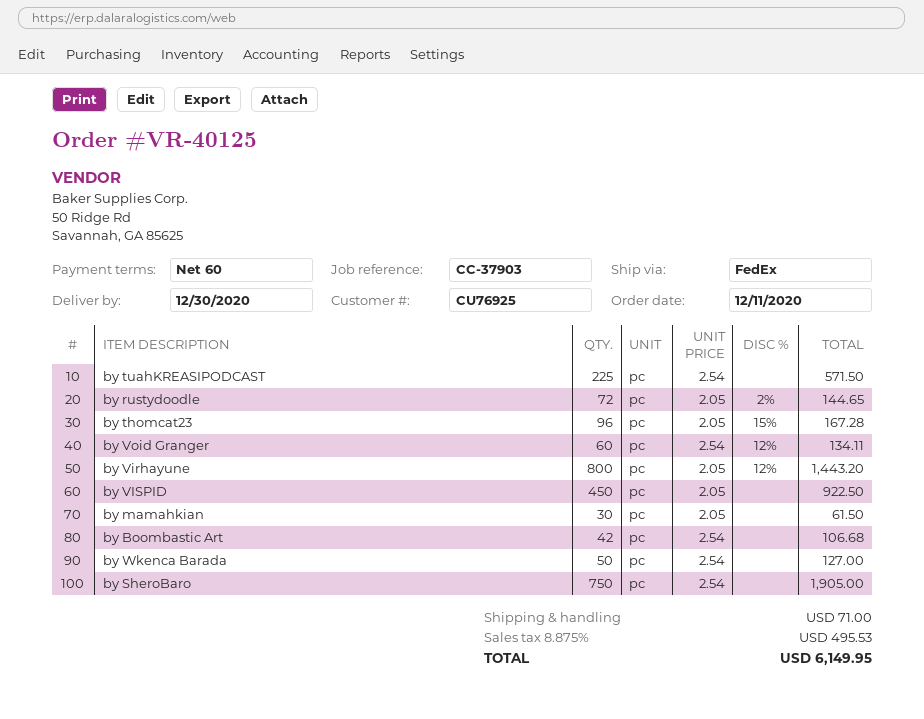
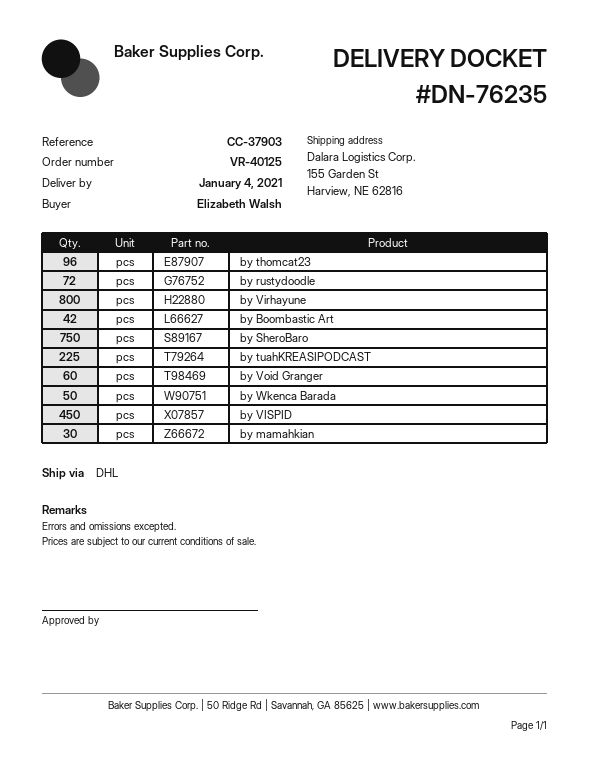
delivery date: 2020-12-30 -> 2021-01-04
shipping method: FedEx -> DHL

